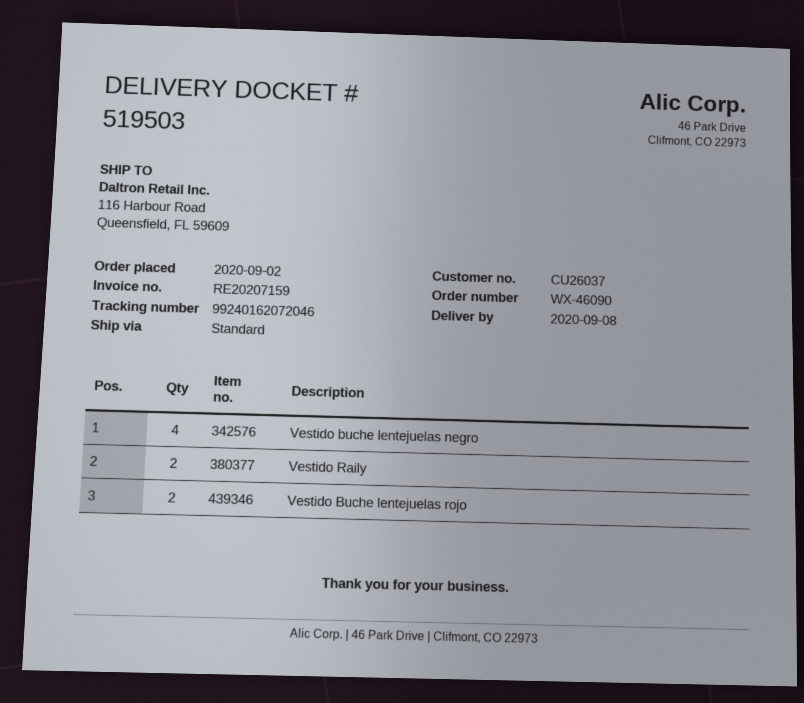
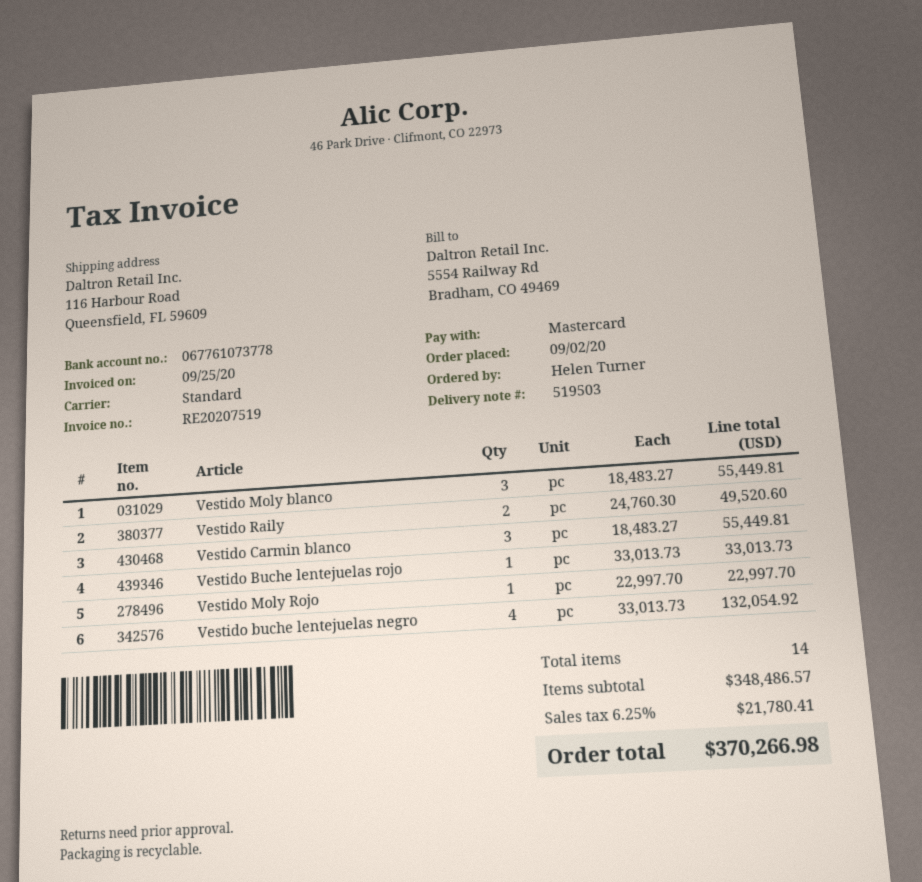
invoice number: RE20207159 -> RE20207519
Vestido Buche lentejuelas rojo: 2 -> 1
Vestido Moly blanco: none -> 3
Vestido Carmin blanco: none -> 3
Vestido Moly Rojo: none -> 1

